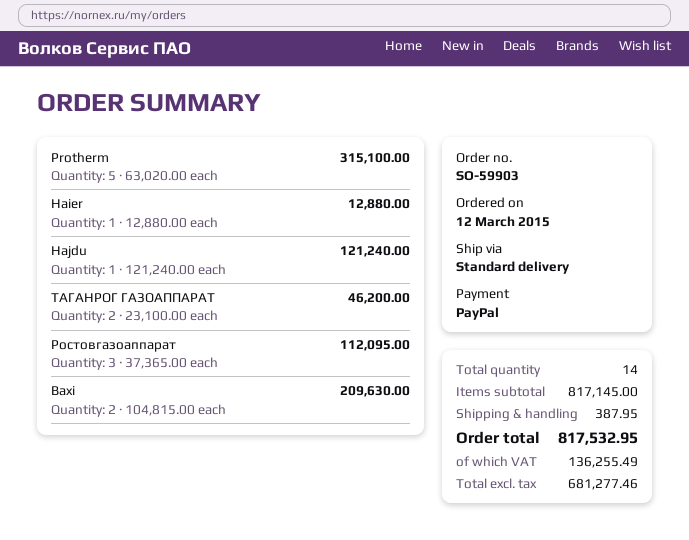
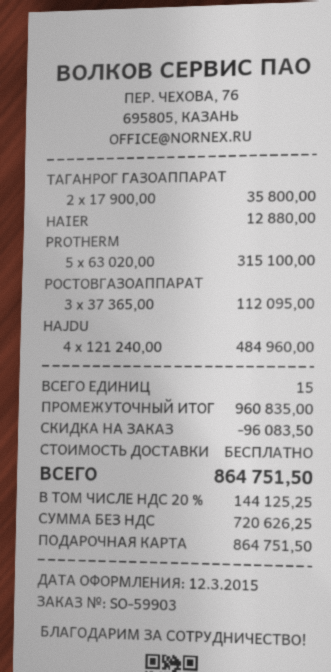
payment method: PayPal -> gift card
Hajdu: 1 x 121240.00 = 121240.00 -> 4 x 121240.00 = 484960.00
ТАГАНРОГ ГАЗОАППАРАТ: 2 x 23100.00 = 46200.00 -> 2 x 17900.00 = 35800.00
Baxi: 2 x 104815.00 = 209630.00 -> none
total quantity: 14 -> 15
subtotal: 817145.00 -> 960835.00
discount: none -> 96083.50
shipping: 387.95 -> 0.00
net: 681277.46 -> 720626.25
tax: 136255.49 -> 144125.25
total: 817532.95 -> 864751.50

